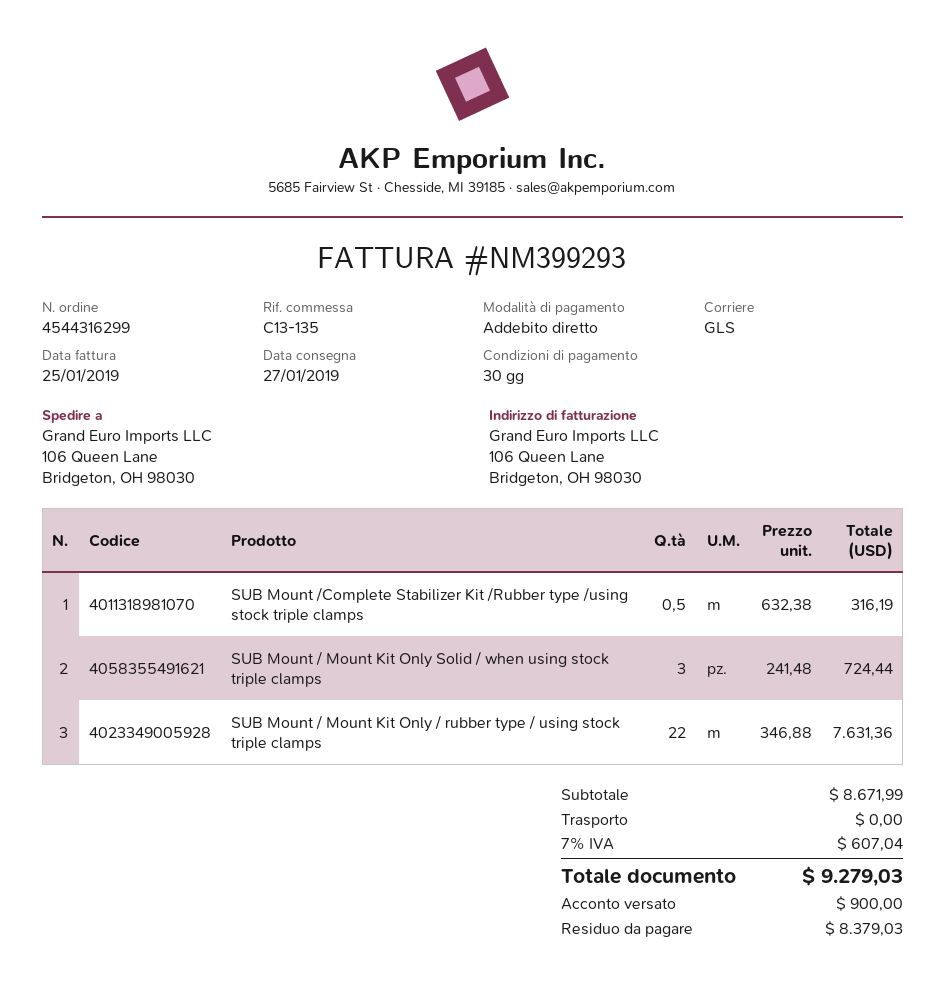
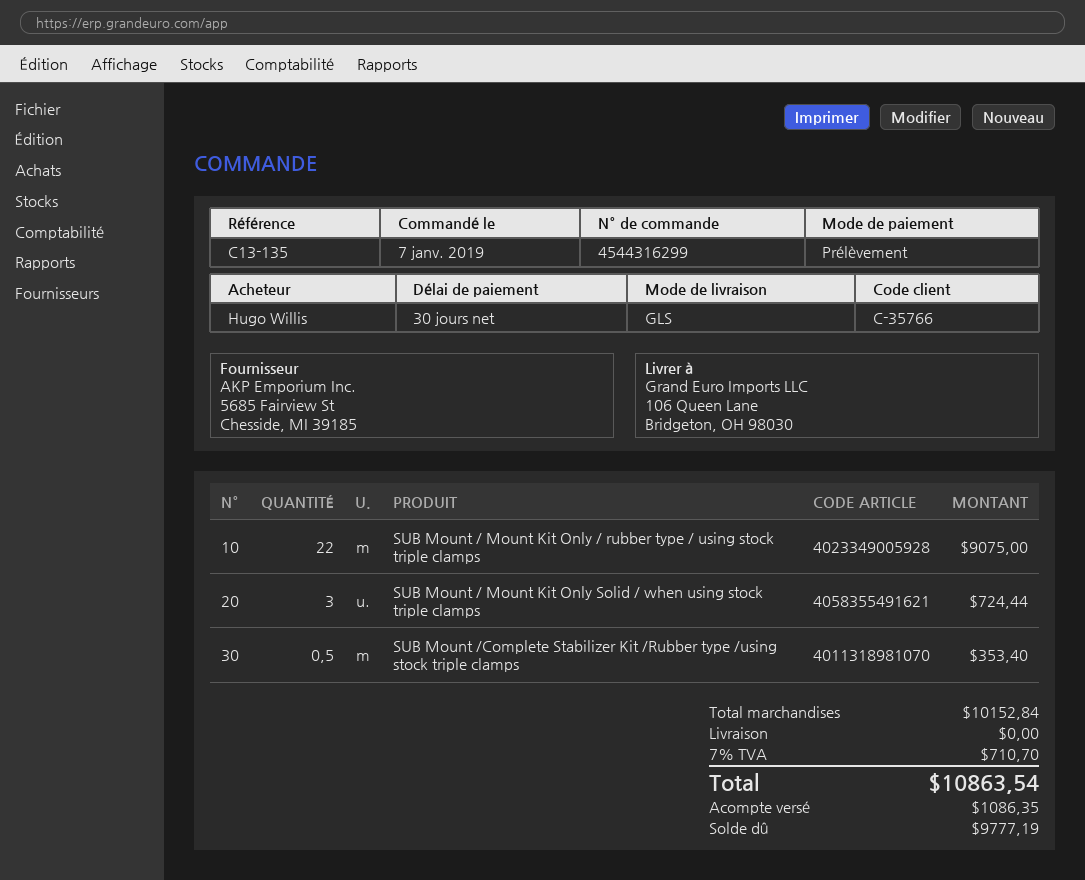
SUB Mount /Complete Stabilizer Kit /Rubber type /using stock triple clamps: 0.5 for 316.19 -> 0.5 for 353.40
SUB Mount / Mount Kit Only / rubber type / using stock triple clamps: 22 for 7631.36 -> 22 for 9075.00
subtotal: 8671.99 -> 10152.84
tax: 7% = 607.04 -> 7% = 710.70
total: 9279.03 -> 10863.54
deposit: 900.00 -> 1086.35
balance: 8379.03 -> 9777.19

